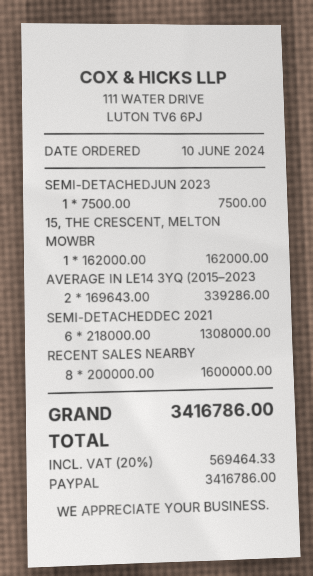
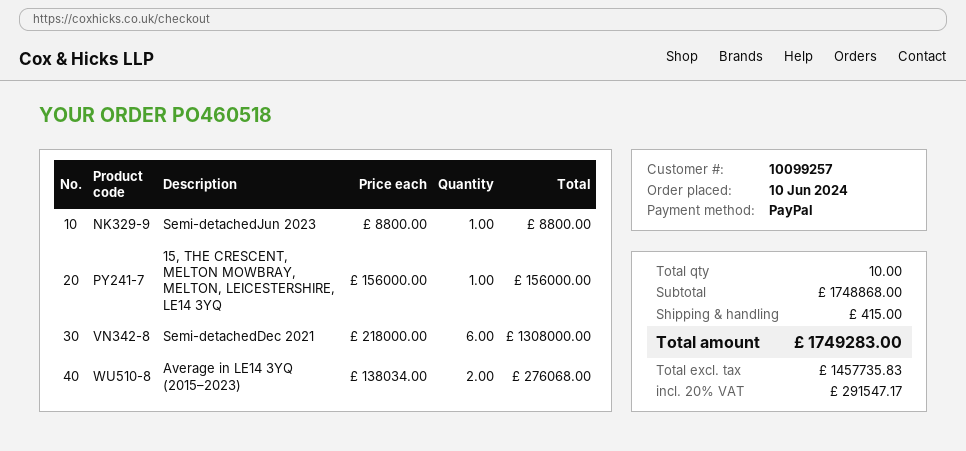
SEMI-DETACHEDJUN 2023: 1 x 7500.00 = 7500.00 -> 1 x 8800.00 = 8800.00
15, THE CRESCENT, MELTON MOWBR: 1 x 162000.00 = 162000.00 -> 1 x 156000.00 = 156000.00
AVERAGE IN LE14 3YQ (2015–2023: 2 x 169643.00 = 339286.00 -> 2 x 138034.00 = 276068.00
RECENT SALES NEARBY: 8 x 200000.00 = 1600000.00 -> none
shipping: none -> 415.00
tax: 20% = 569464.33 -> 20% = 291547.17
total: 3416786.00 -> 1749283.00

